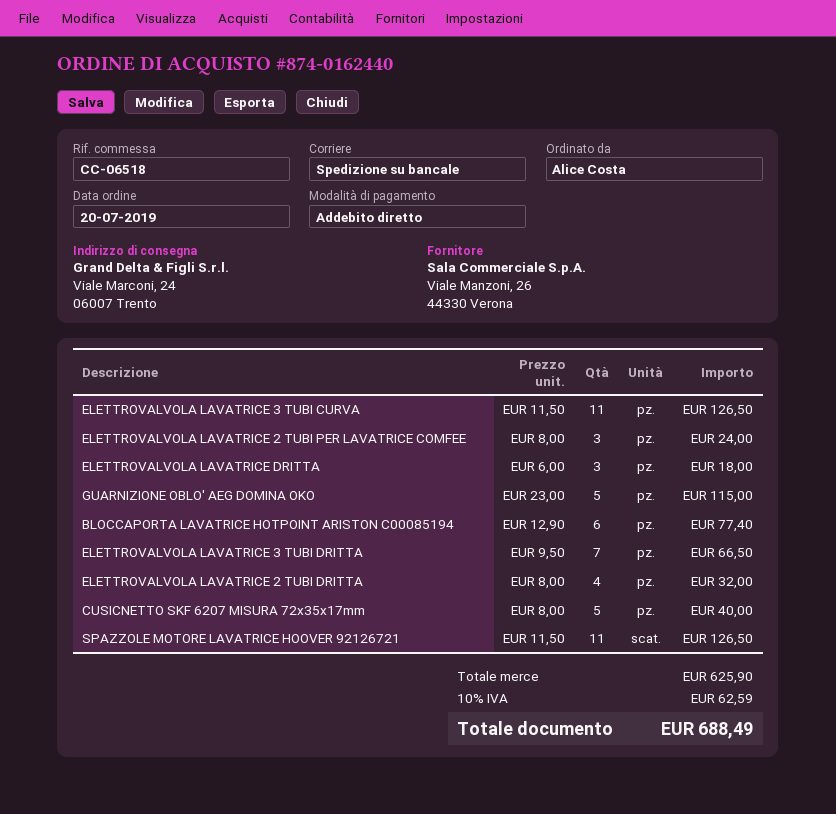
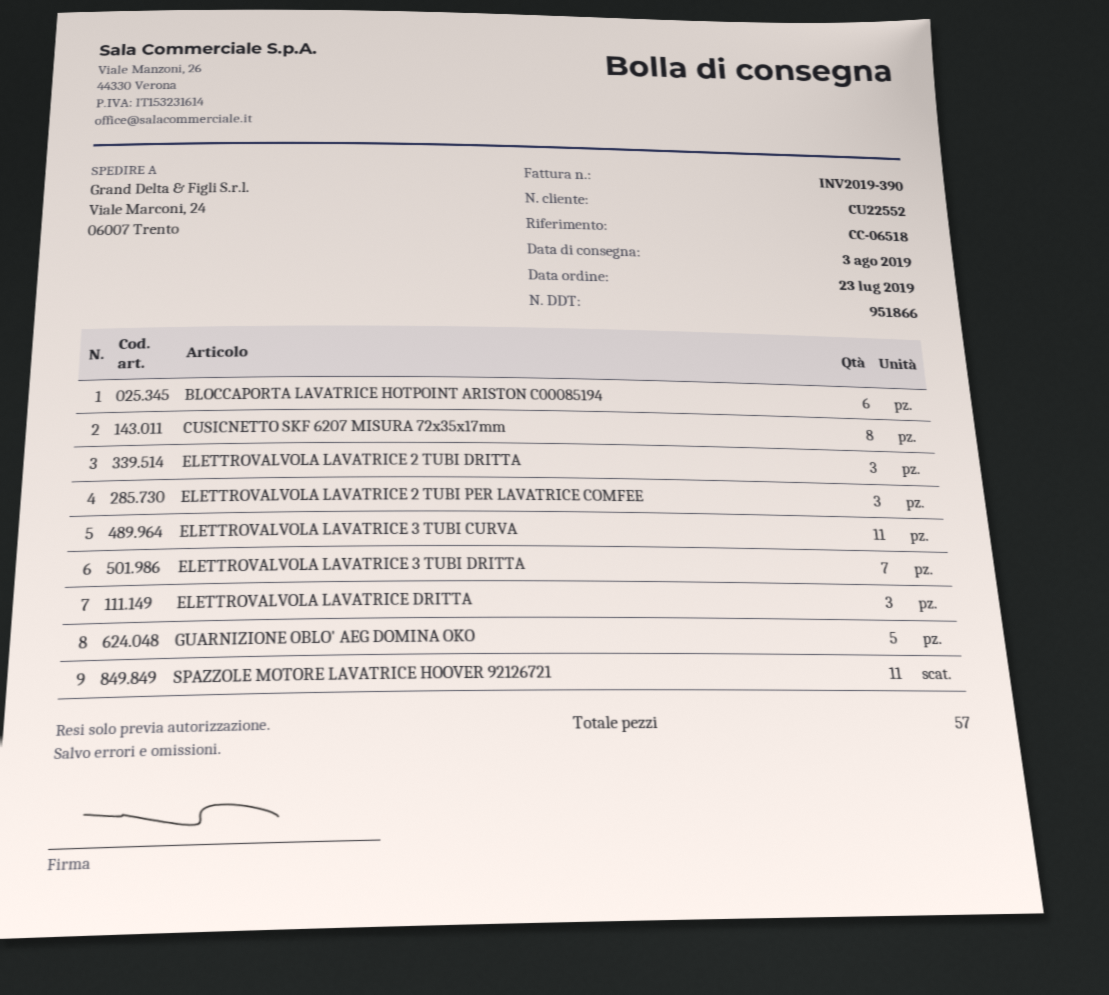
order date: 2019-07-20 -> 2019-07-23
ELETTROVALVOLA LAVATRICE 2 TUBI DRITTA: 4 -> 3
CUSICNETTO SKF 6207 MISURA 72x35x17mm: 5 -> 8

